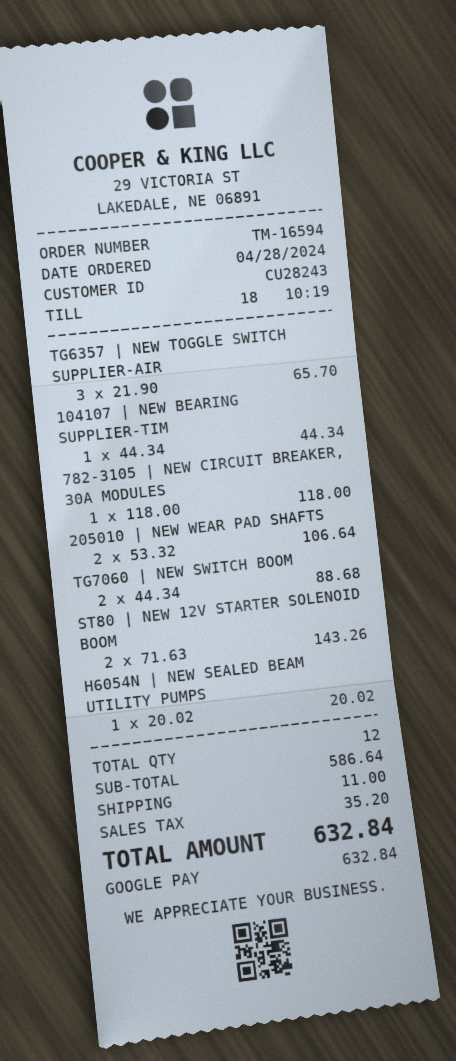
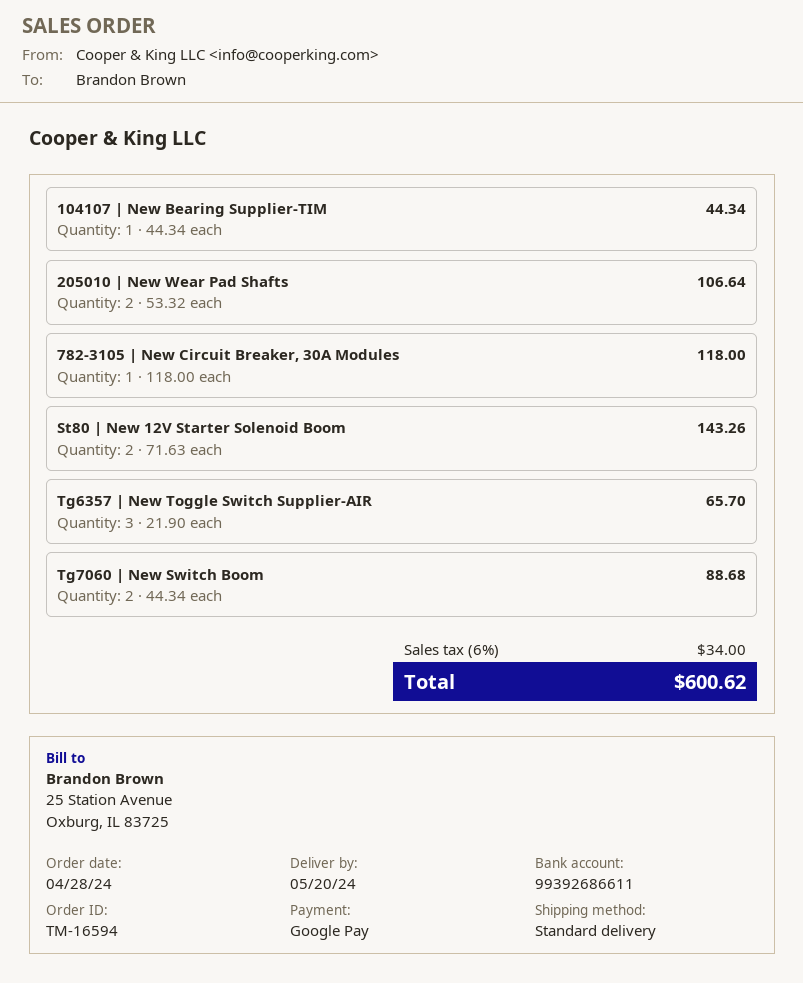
H6054N | NEW SEALED BEAM UTILITY PUMPS: 1 x 20.02 = 20.02 -> none
shipping: 11.00 -> none
tax: 35.20 -> 34.00
total: 632.84 -> 600.62

